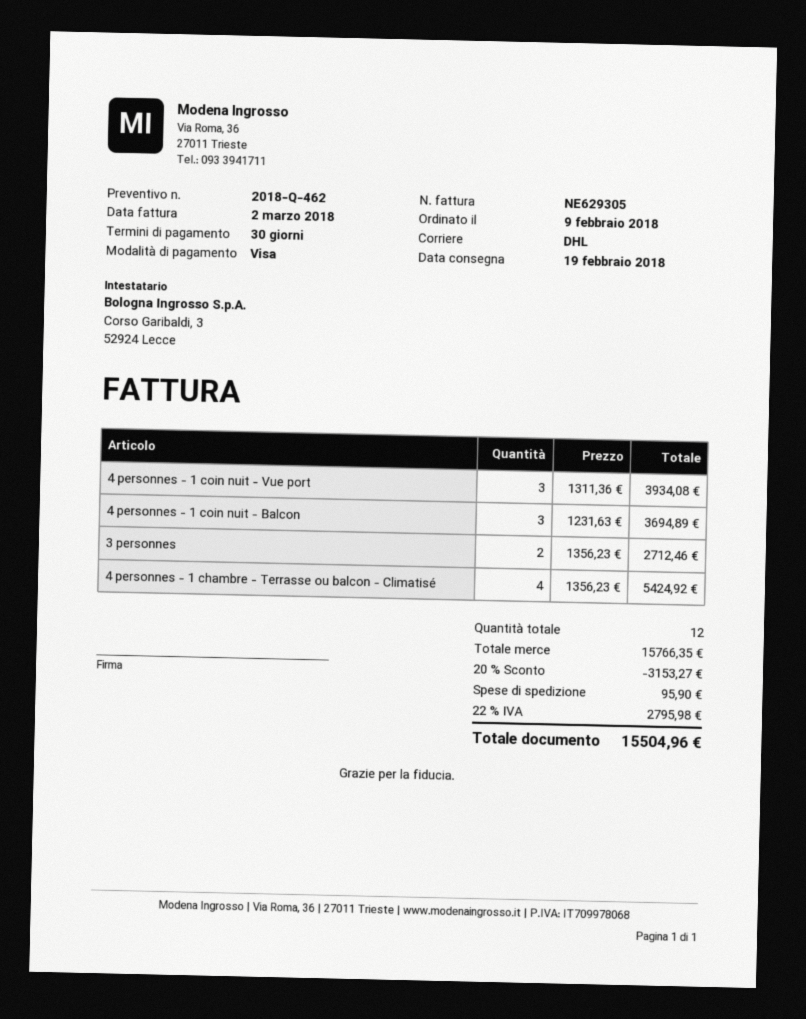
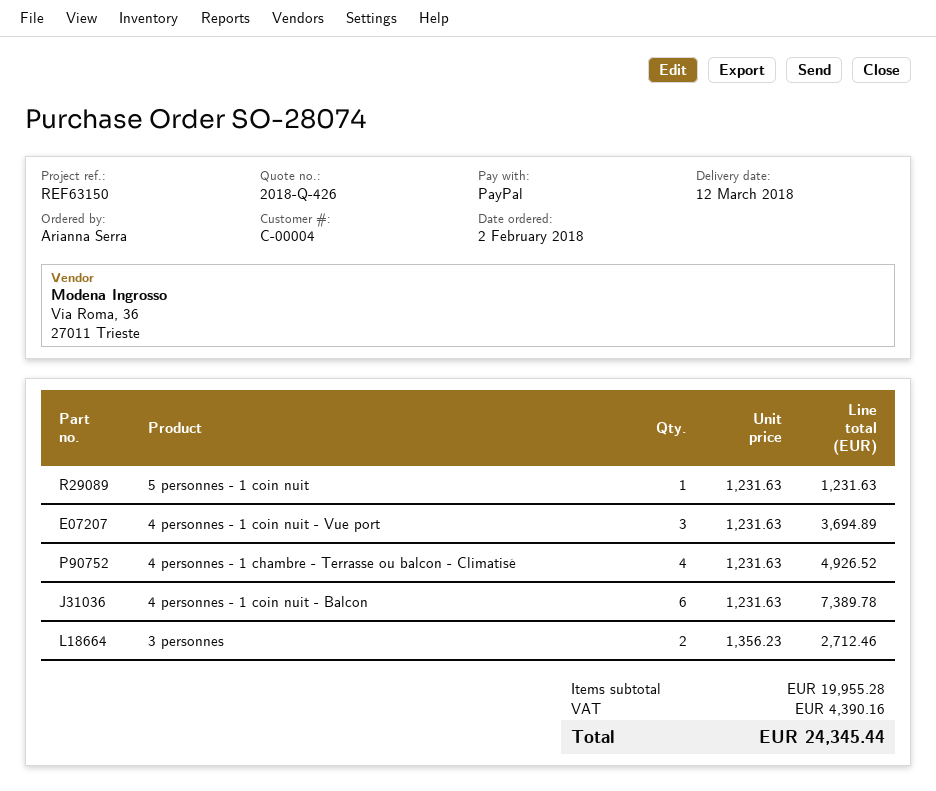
quote number: 2018-Q-462 -> 2018-Q-426
order date: 2018-02-09 -> 2018-02-02
delivery date: 2018-02-19 -> 2018-03-12
payment method: Visa -> PayPal
4 personnes - 1 coin nuit - Vue port: 3 x 1311.36 = 3934.08 -> 3 x 1231.63 = 3694.89
4 personnes - 1 coin nuit - Balcon: 3 x 1231.63 = 3694.89 -> 6 x 1231.63 = 7389.78
4 personnes - 1 chambre - Terrasse ou balcon - Climatisé: 4 x 1356.23 = 5424.92 -> 4 x 1231.63 = 4926.52
5 personnes - 1 coin nuit: none -> 1 x 1231.63 = 1231.63
subtotal: 15766.35 -> 19955.28
discount: 20% = 3153.27 -> none
shipping: 95.90 -> none
tax: 2795.98 -> 4390.16
total: 15504.96 -> 24345.44

